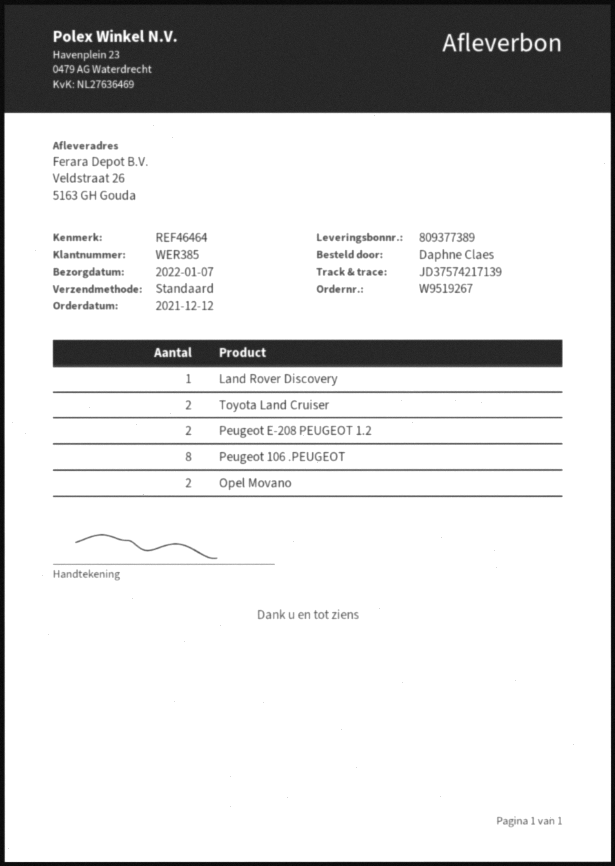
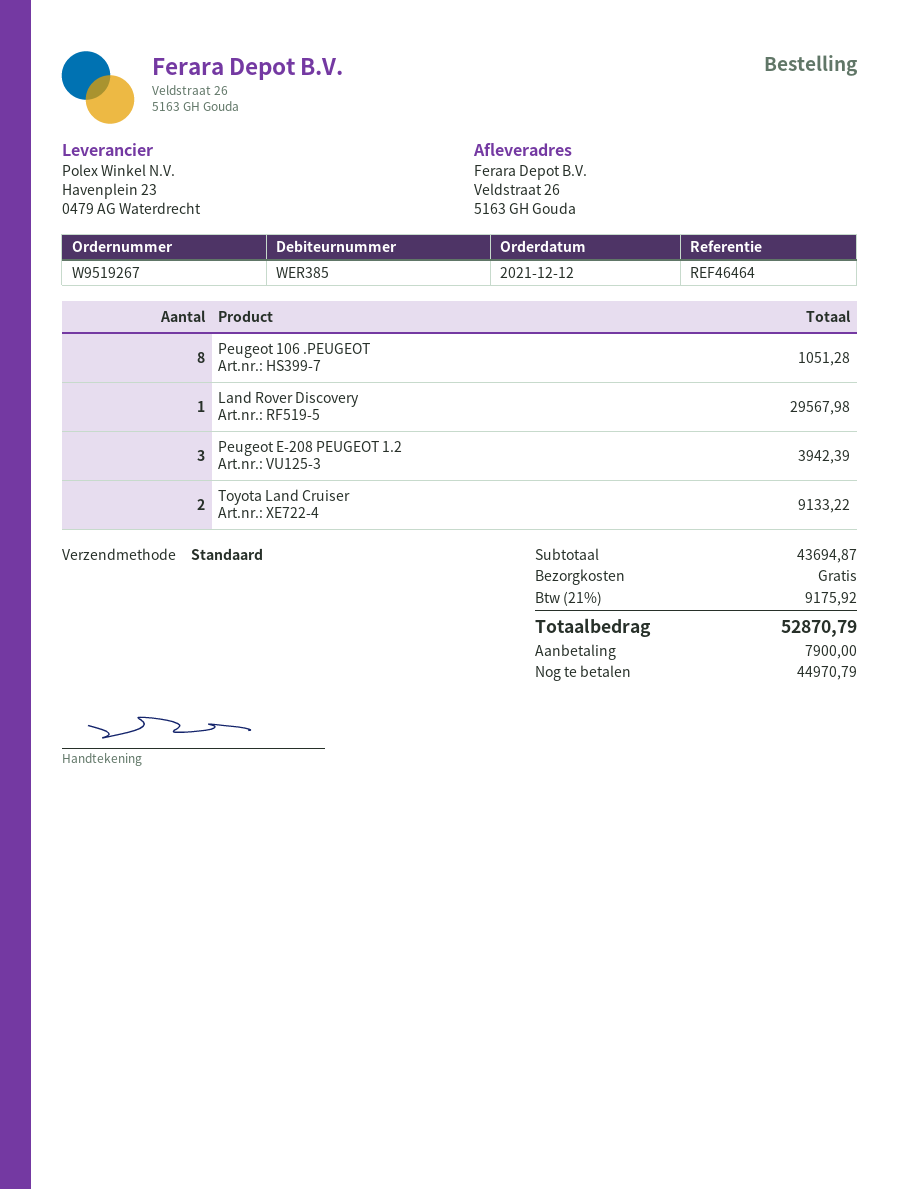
Peugeot E-208 PEUGEOT 1.2: 2 -> 3
Opel Movano: 2 -> none

